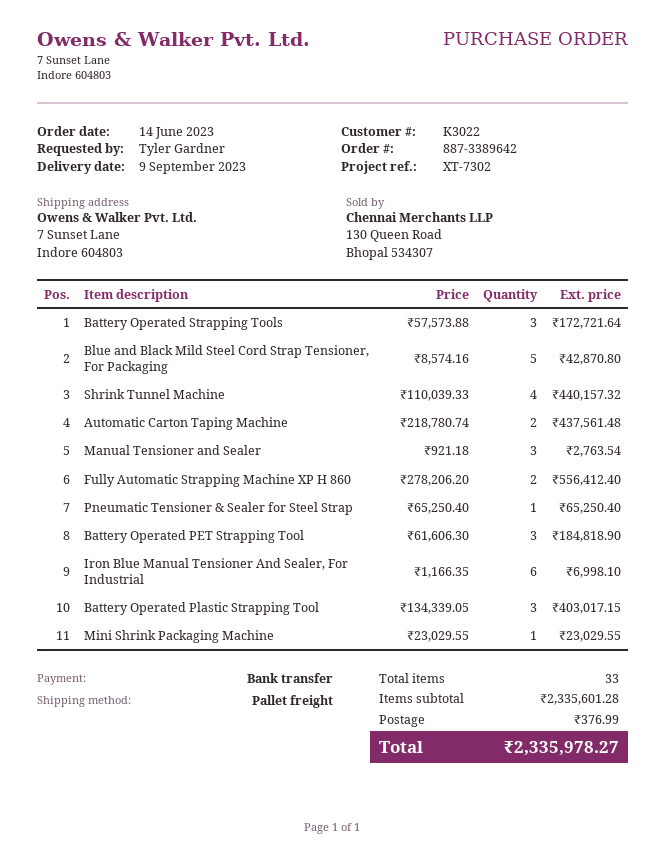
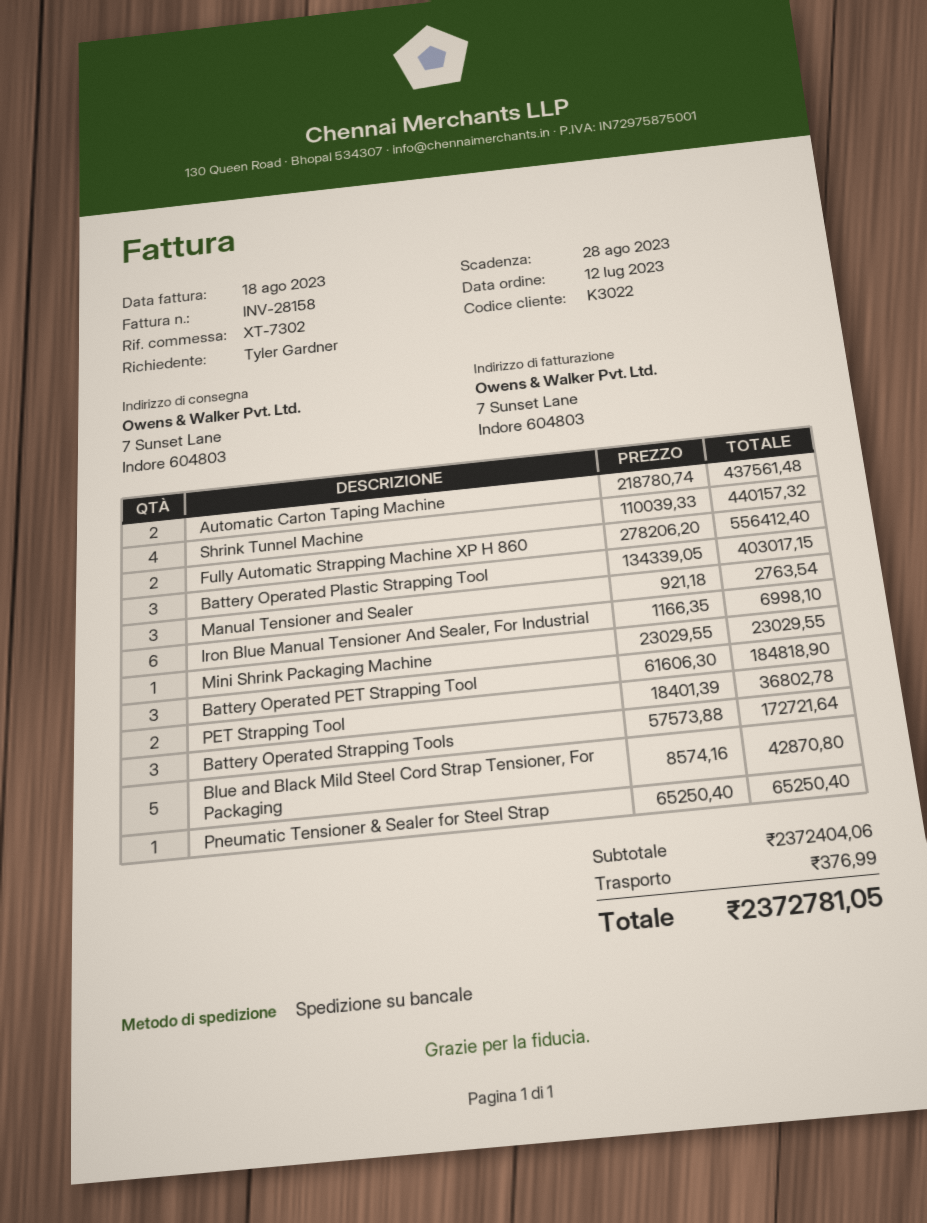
order date: 2023-06-14 -> 2023-07-12
PET Strapping Tool: none -> 2 x 18401.39 = 36802.78
subtotal: 2335601.28 -> 2372404.06
total: 2335978.27 -> 2372781.05

